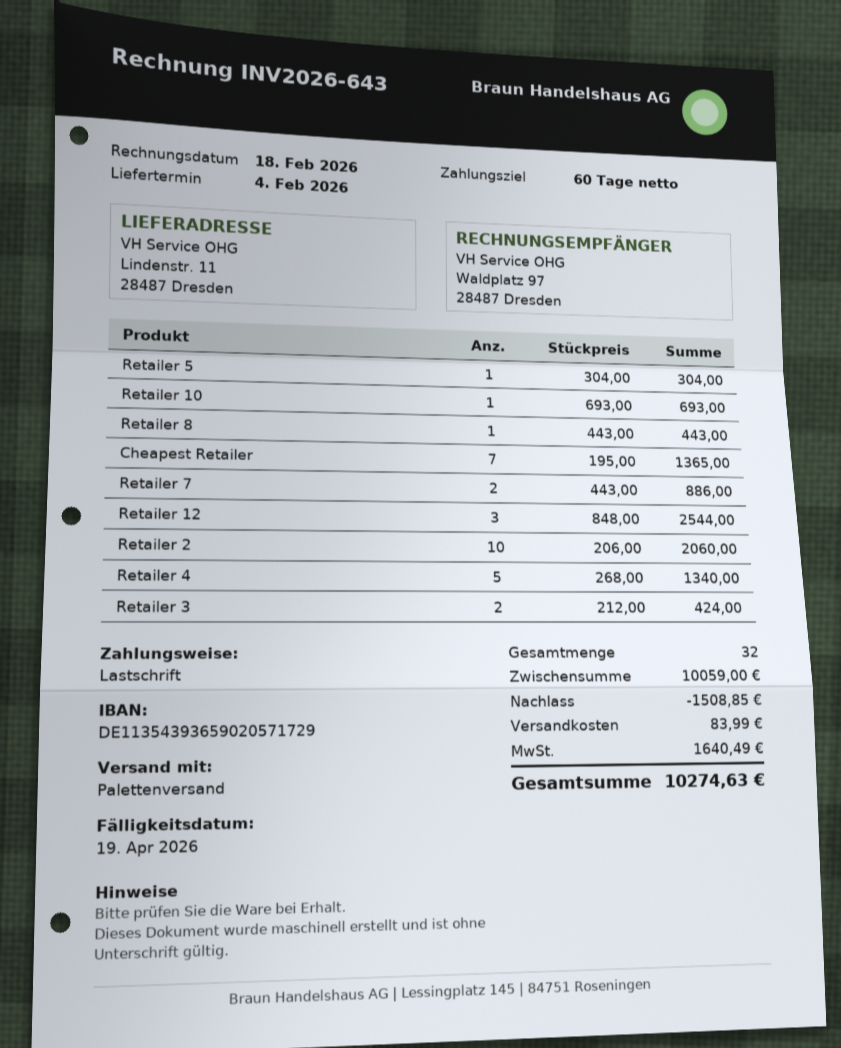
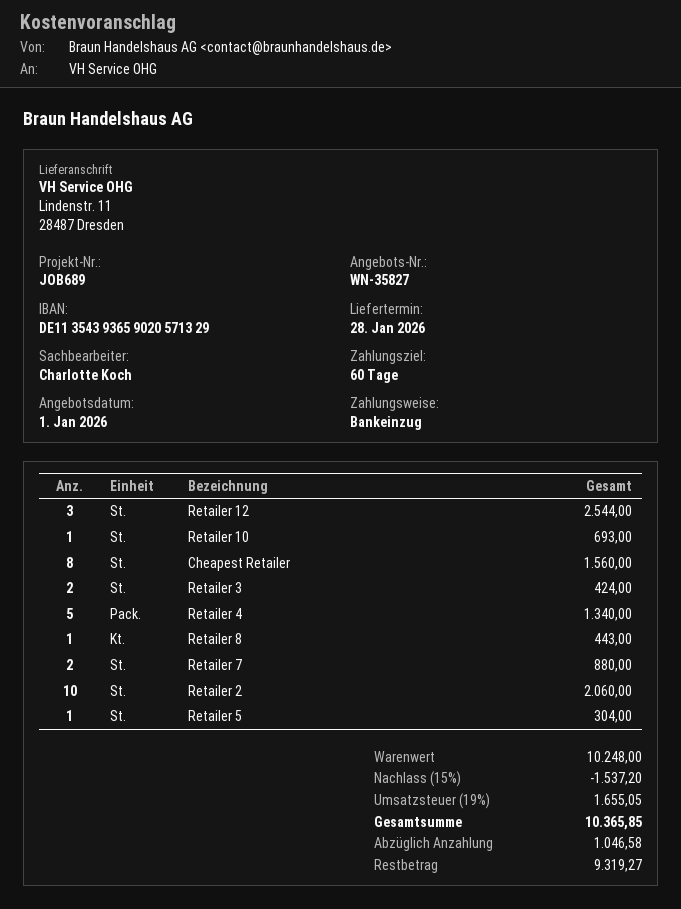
delivery date: 2026-02-04 -> 2026-01-28
bank account: DE11354393659020571729 -> DE11354393659020571329
Cheapest Retailer: 7 for 1365.00 -> 8 for 1560.00
Retailer 7: 2 for 886.00 -> 2 for 880.00
subtotal: 10059.00 -> 10248.00
discount: 1508.85 -> 1537.20
shipping: 83.99 -> none
tax: 1640.49 -> 1655.05
total: 10274.63 -> 10365.85

